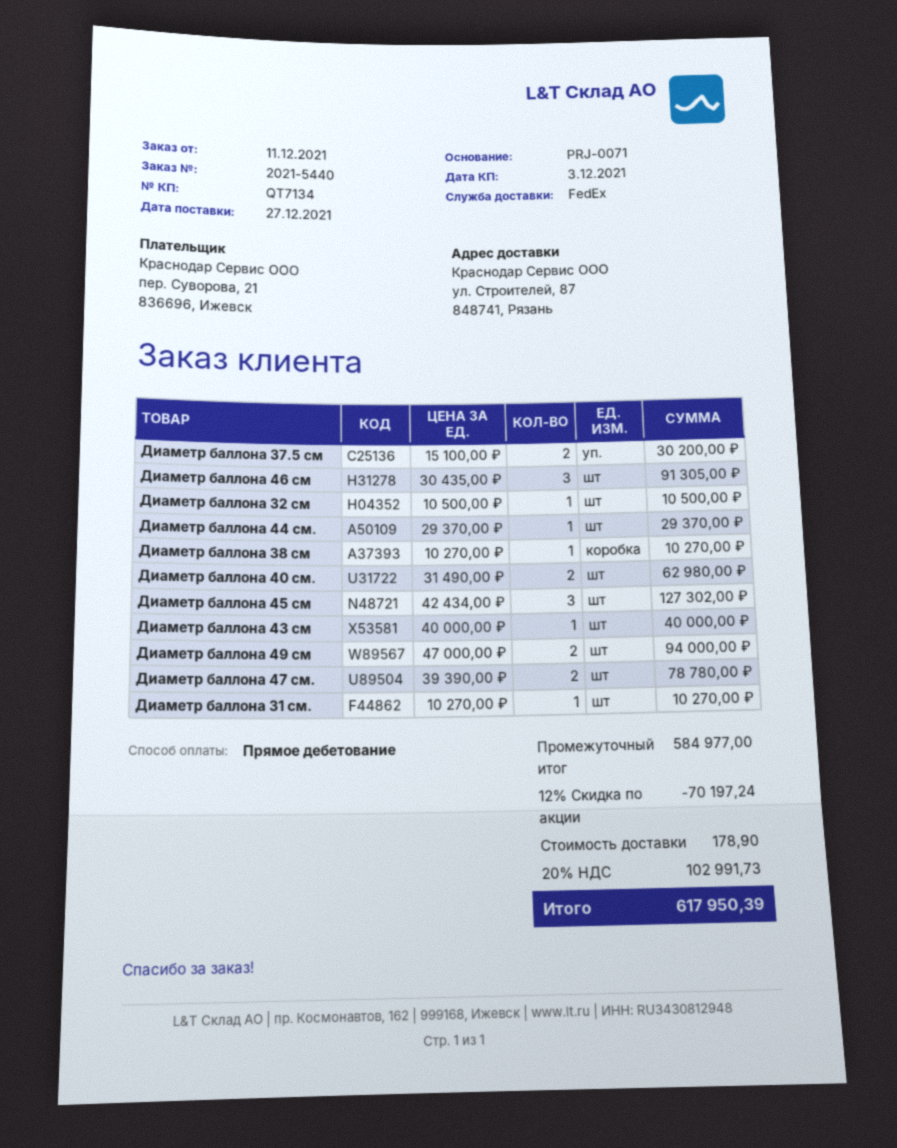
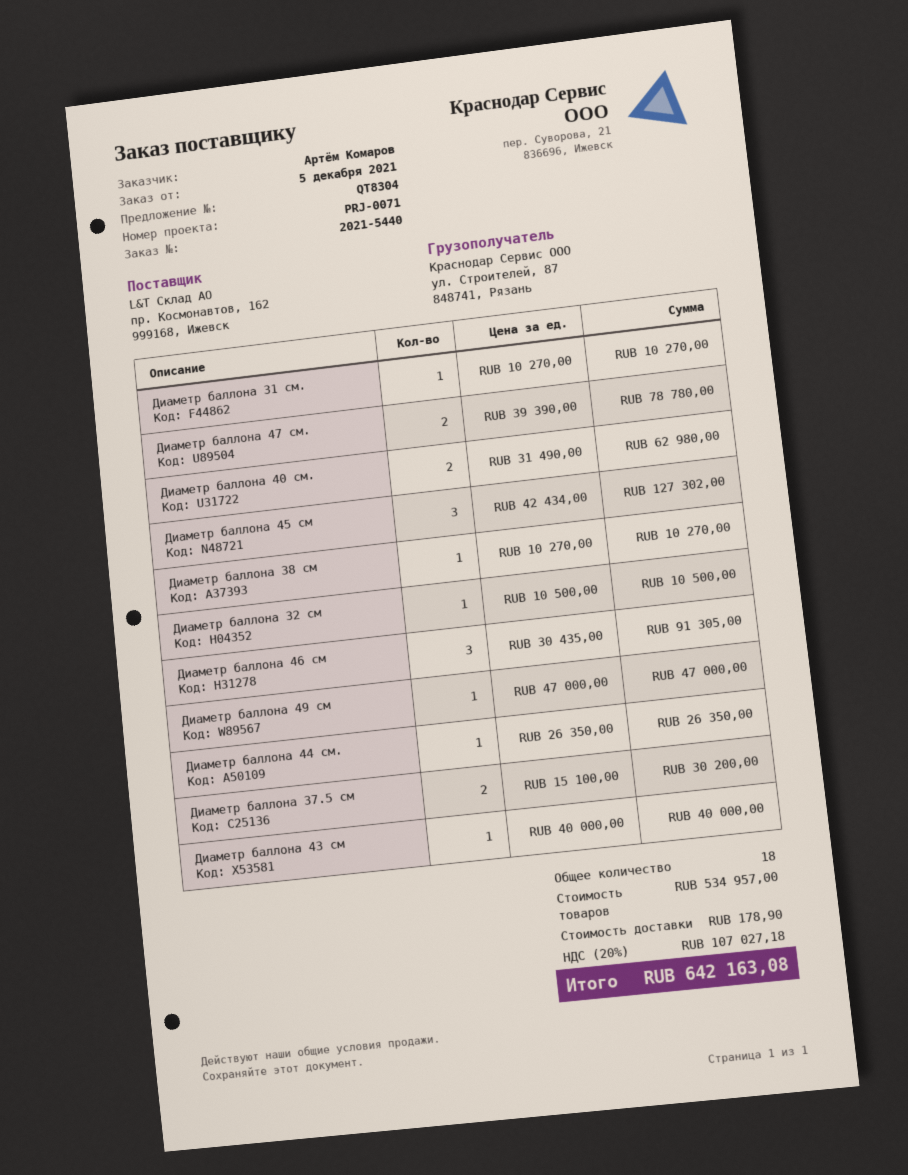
quote number: QT7134 -> QT8304
order date: 2021-12-11 -> 2021-12-05
Диаметр баллона 44 см.: 1 x 29370.00 = 29370.00 -> 1 x 26350.00 = 26350.00
Диаметр баллона 49 см: 2 x 47000.00 = 94000.00 -> 1 x 47000.00 = 47000.00
subtotal: 584977.00 -> 534957.00
discount: 12% = 70197.24 -> none
tax: 20% = 102991.73 -> 20% = 107027.18
total: 617950.39 -> 642163.08

